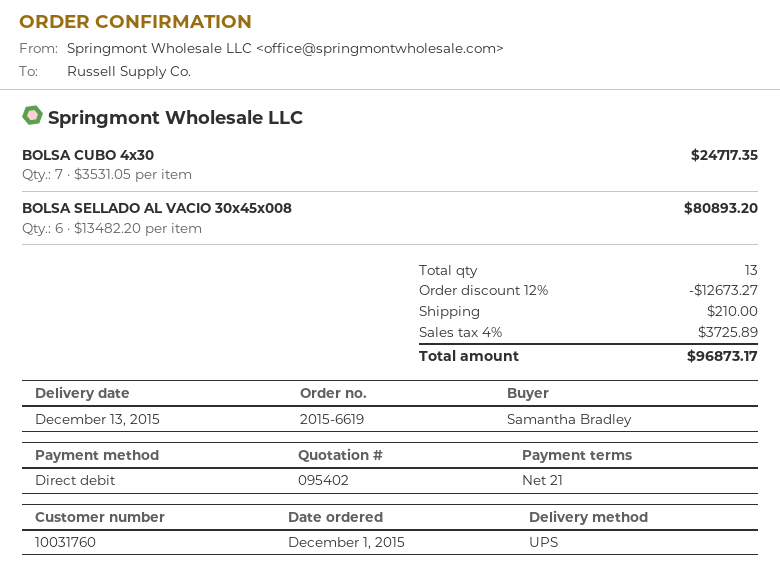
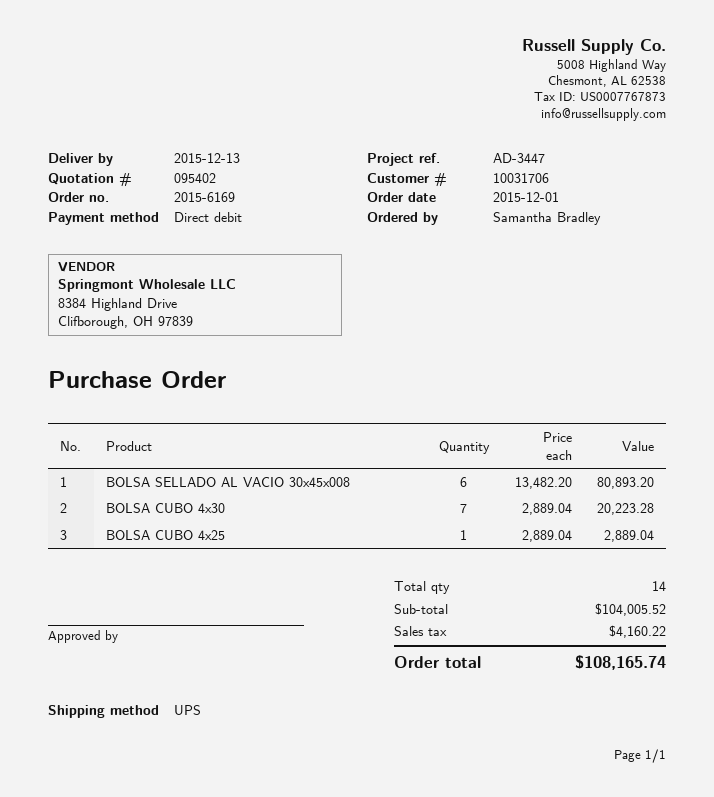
order number: 2015-6619 -> 2015-6169
customer number: 10031760 -> 10031706
BOLSA CUBO 4x30: 7 x 3531.05 = 24717.35 -> 7 x 2889.04 = 20223.28
BOLSA CUBO 4x25: none -> 1 x 2889.04 = 2889.04
total quantity: 13 -> 14
discount: 12% = 12673.27 -> none
shipping: 210.00 -> none
tax: 3725.89 -> 4160.22
total: 96873.17 -> 108165.74

